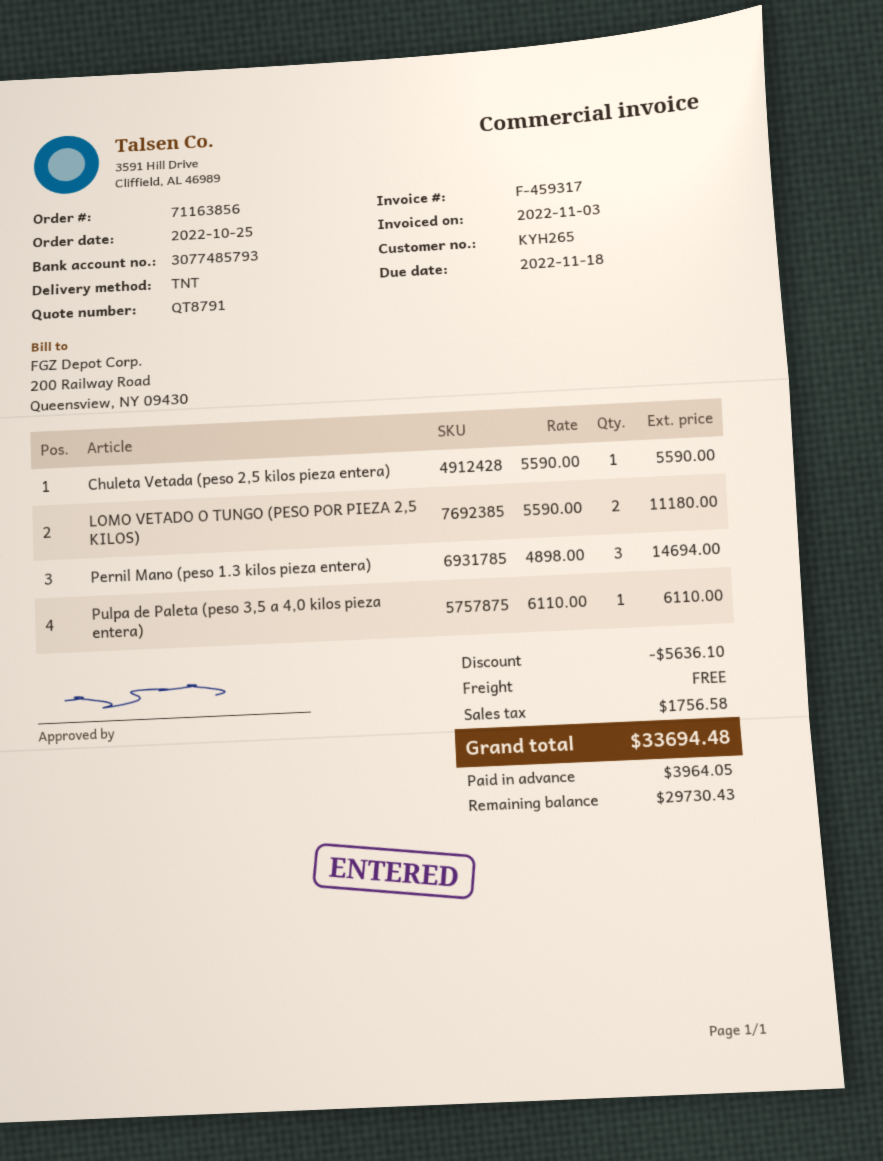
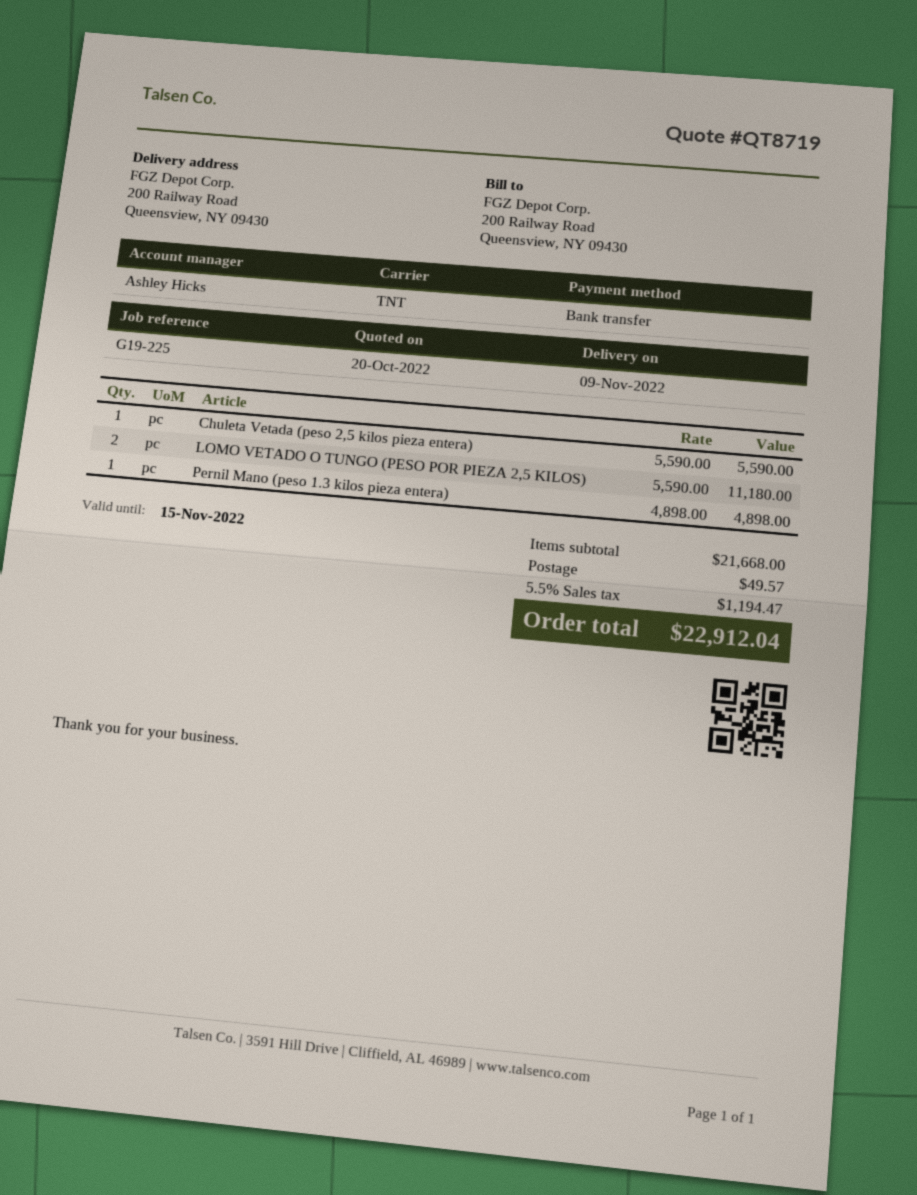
quote number: QT8791 -> QT8719
Pernil Mano (peso 1.3 kilos pieza entera): 3 x 4898.00 = 14694.00 -> 1 x 4898.00 = 4898.00
Pulpa de Paleta (peso 3,5 a 4,0 kilos pieza entera): 1 x 6110.00 = 6110.00 -> none
discount: 5636.10 -> none
shipping: 0.00 -> 49.57
tax: 1756.58 -> 1194.47
total: 33694.48 -> 22912.04

